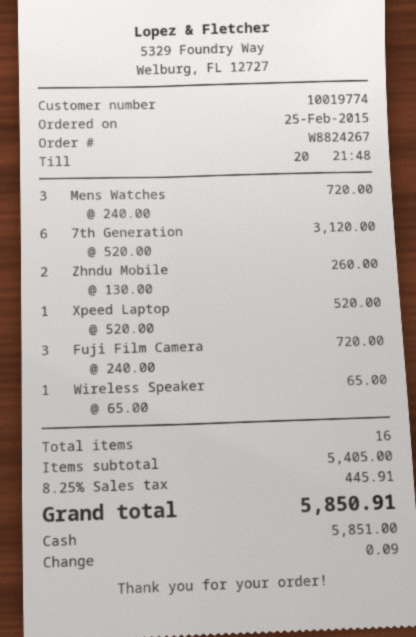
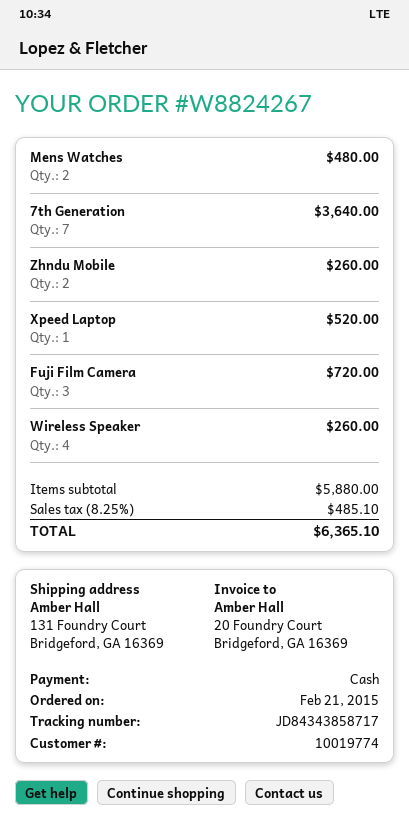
order date: 2015-02-25 -> 2015-02-21
Mens Watches: 3 for 720.00 -> 2 for 480.00
7th Generation: 6 for 3120.00 -> 7 for 3640.00
Wireless Speaker: 1 for 65.00 -> 4 for 260.00
subtotal: 5405.00 -> 5880.00
tax: 8.25% = 445.91 -> 8.25% = 485.10
total: 5850.91 -> 6365.10

